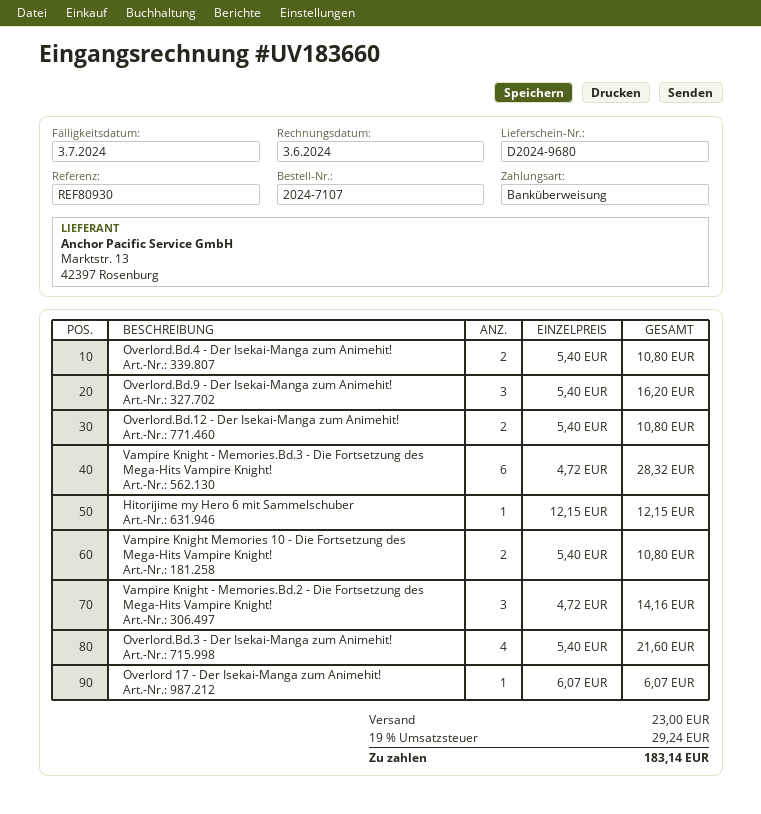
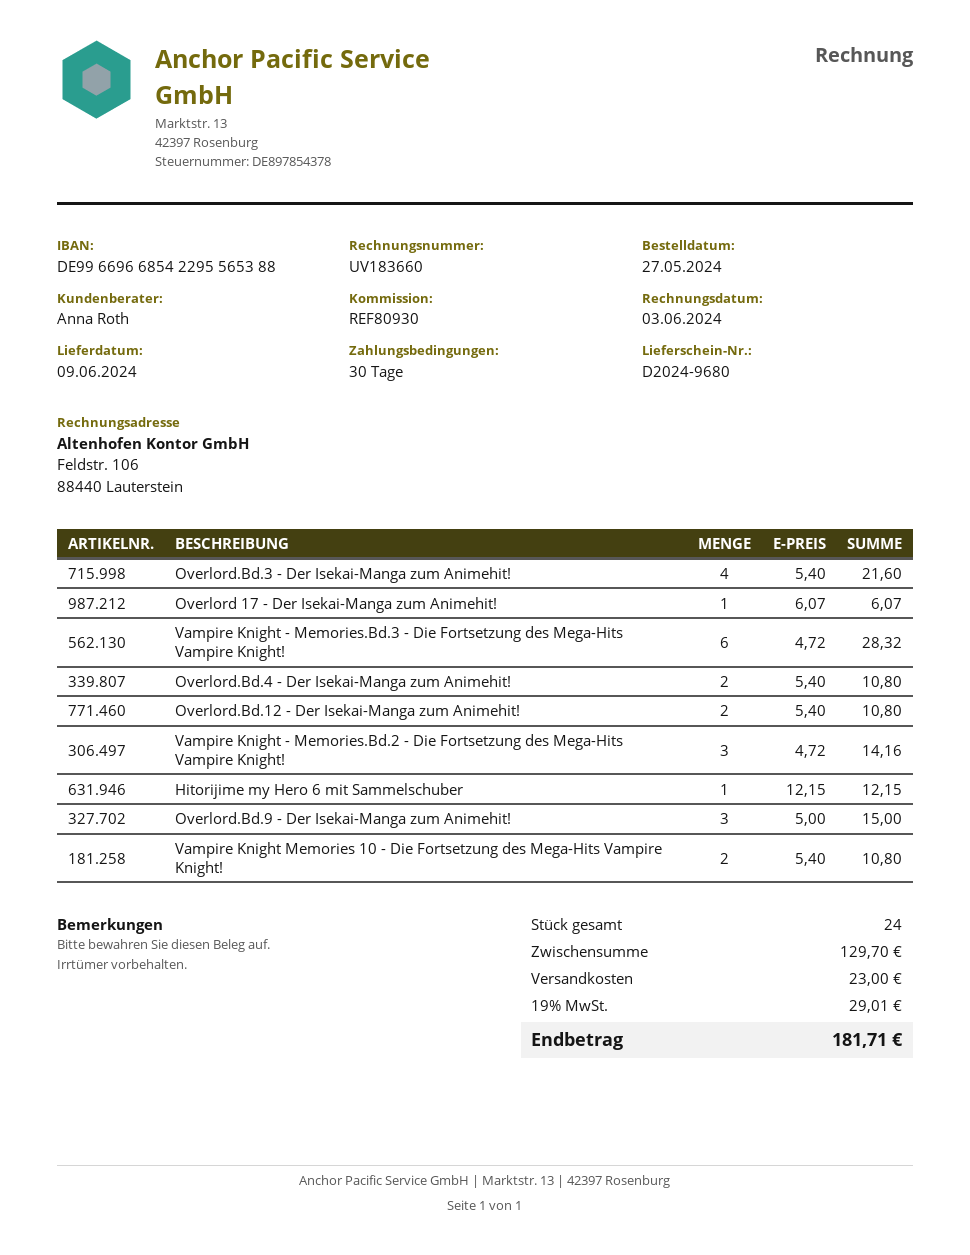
Overlord.Bd.9 - Der Isekai-Manga zum Animehit!: 3 x 5.40 = 16.20 -> 3 x 5.00 = 15.00
tax: 19% = 29.24 -> 19% = 29.01
total: 183.14 -> 181.71

